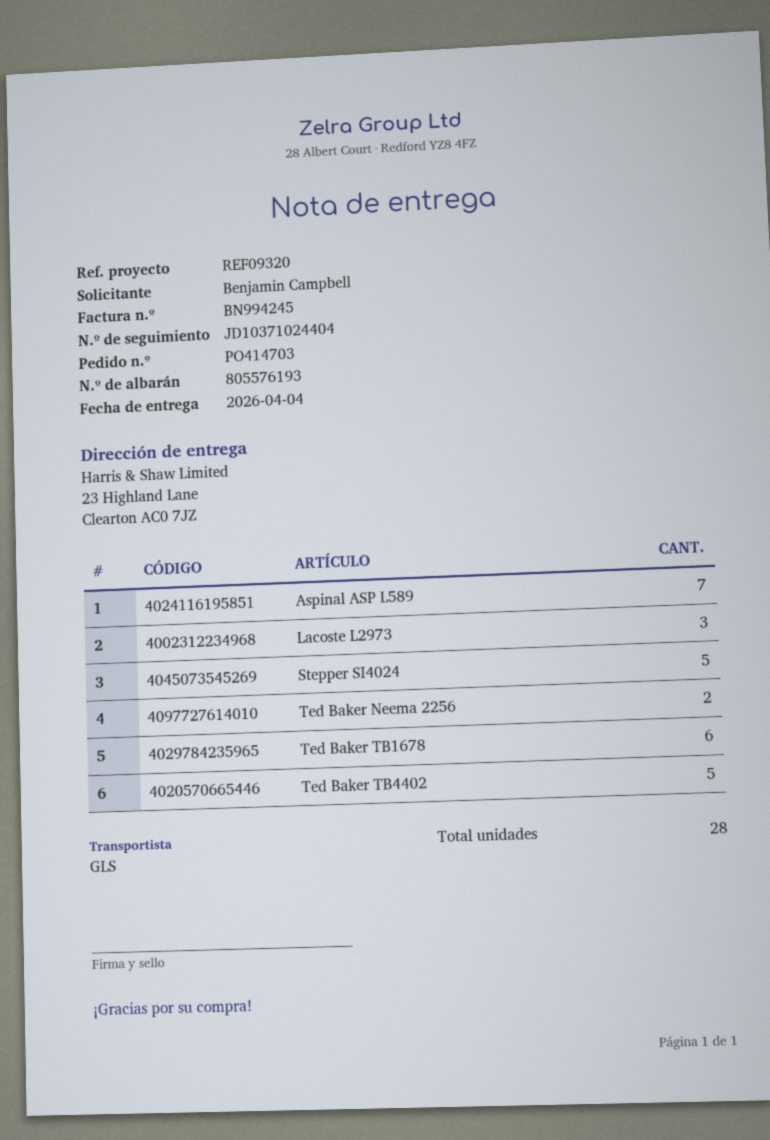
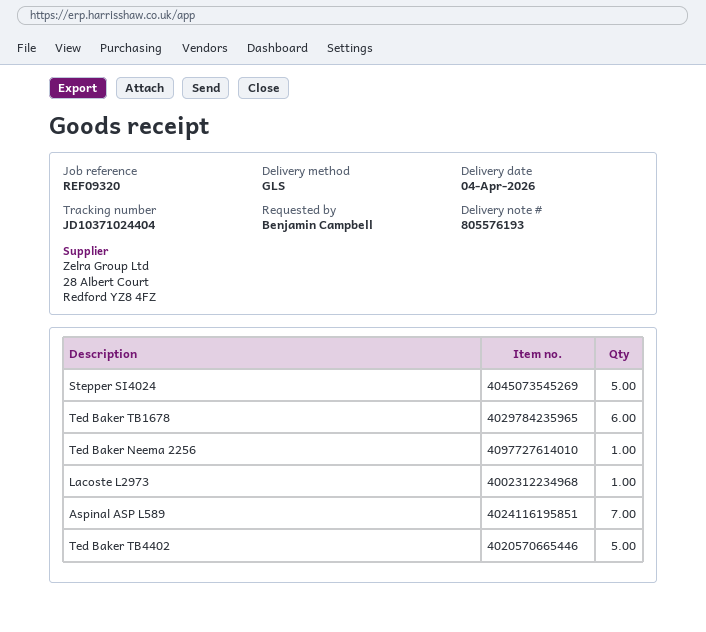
Lacoste L2973: 3 -> 1
Ted Baker Neema 2256: 2 -> 1

